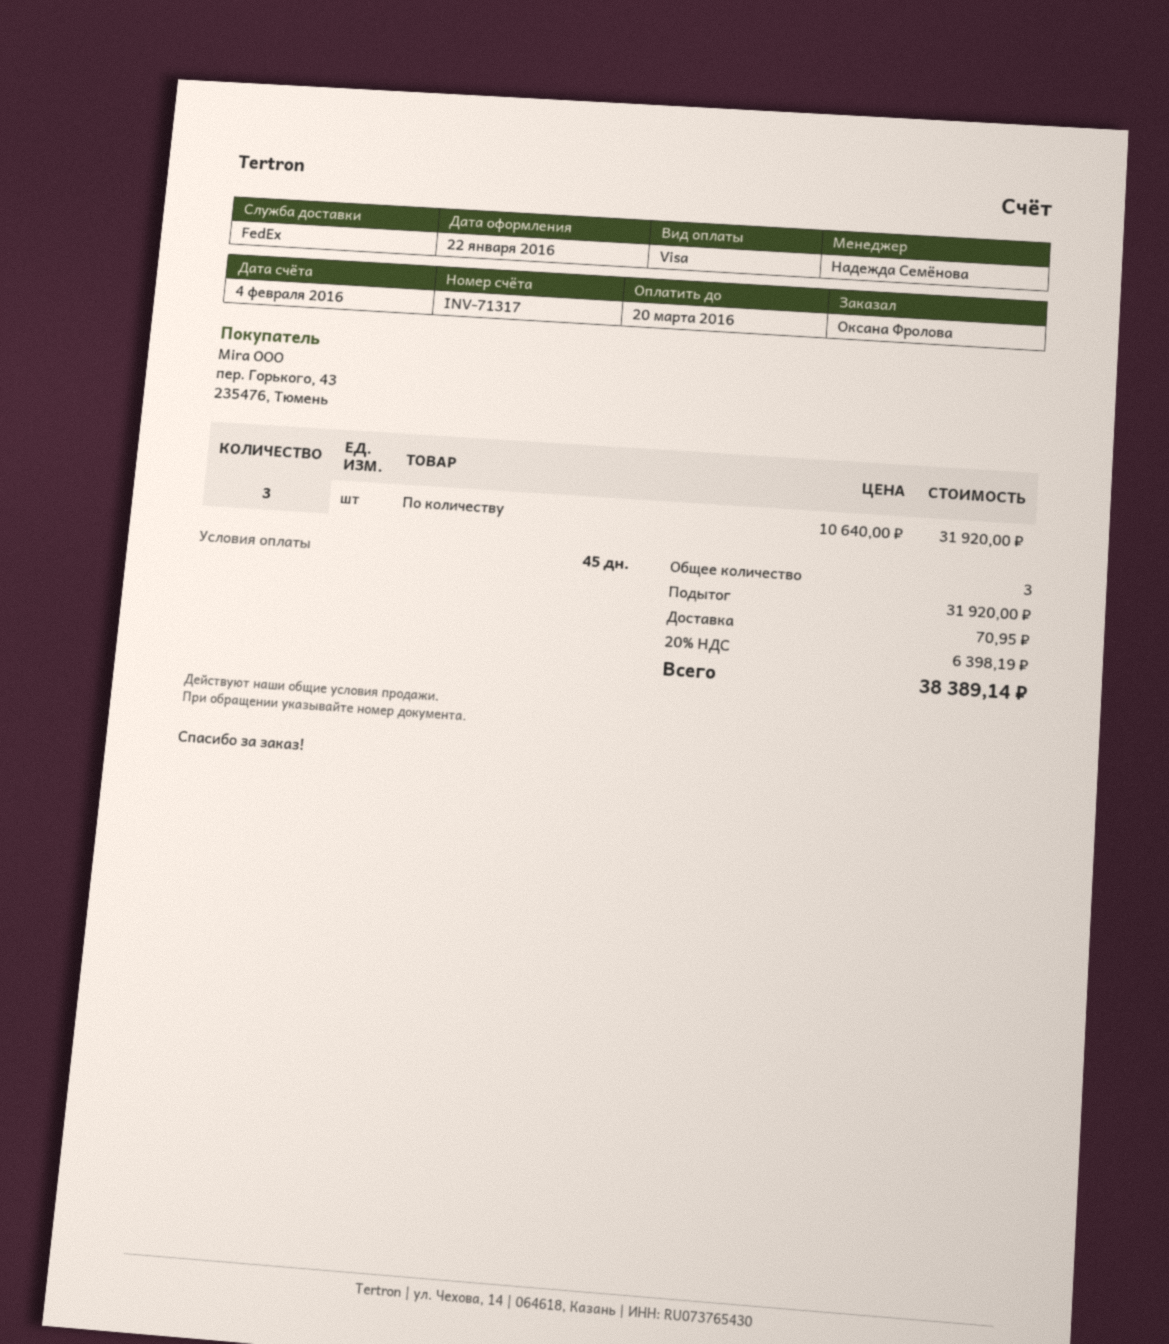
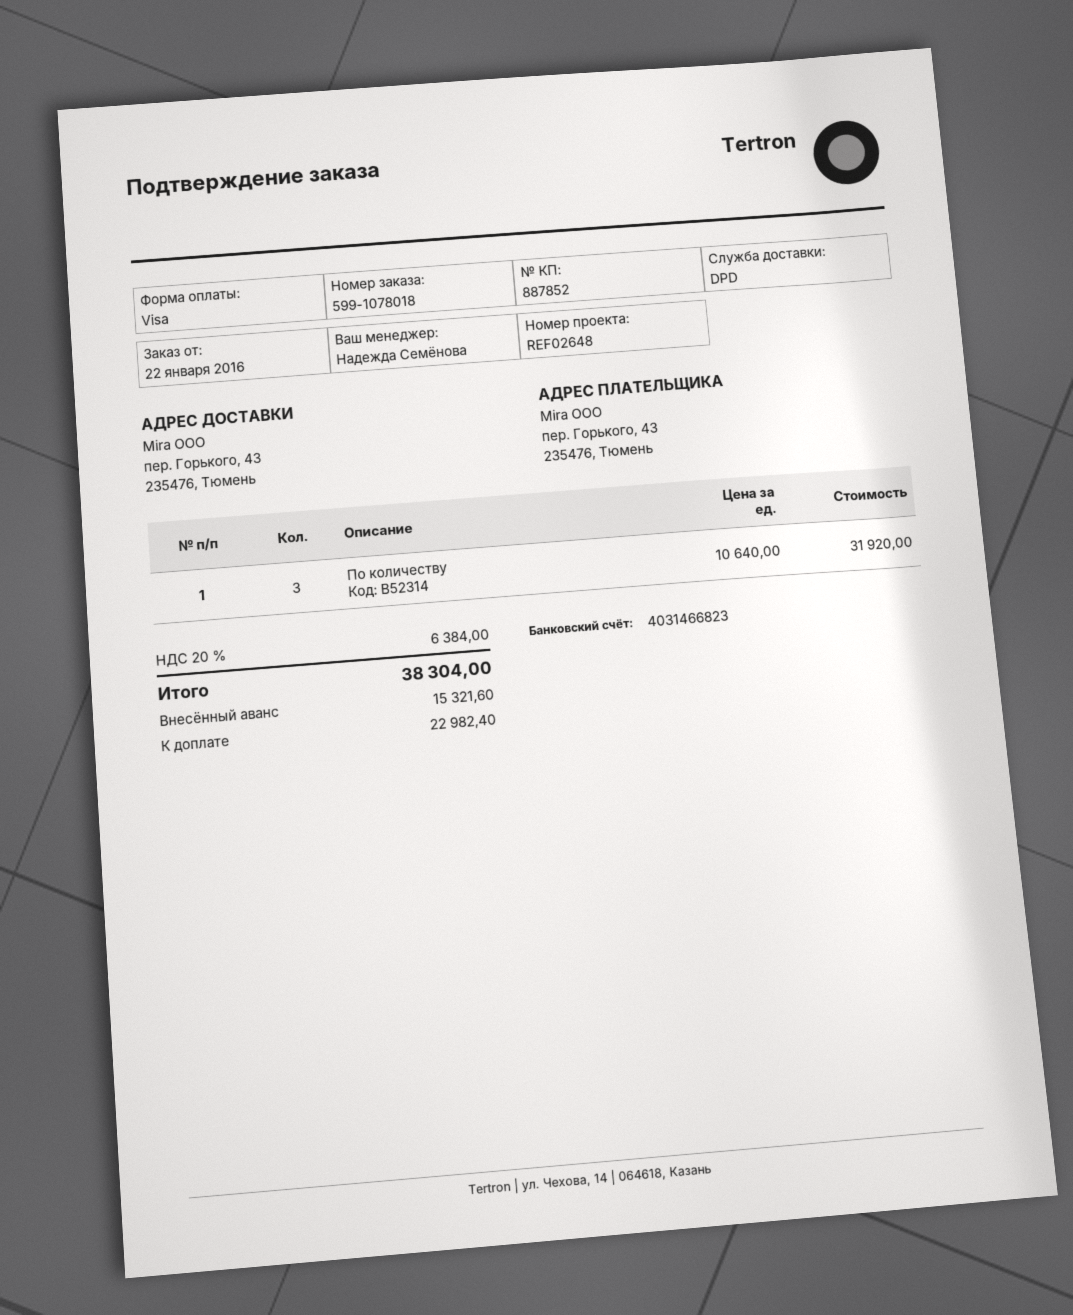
shipping method: FedEx -> DPD
shipping: 70.95 -> none
tax: 20% = 6398.19 -> 20% = 6384.00
total: 38389.14 -> 38304.00

